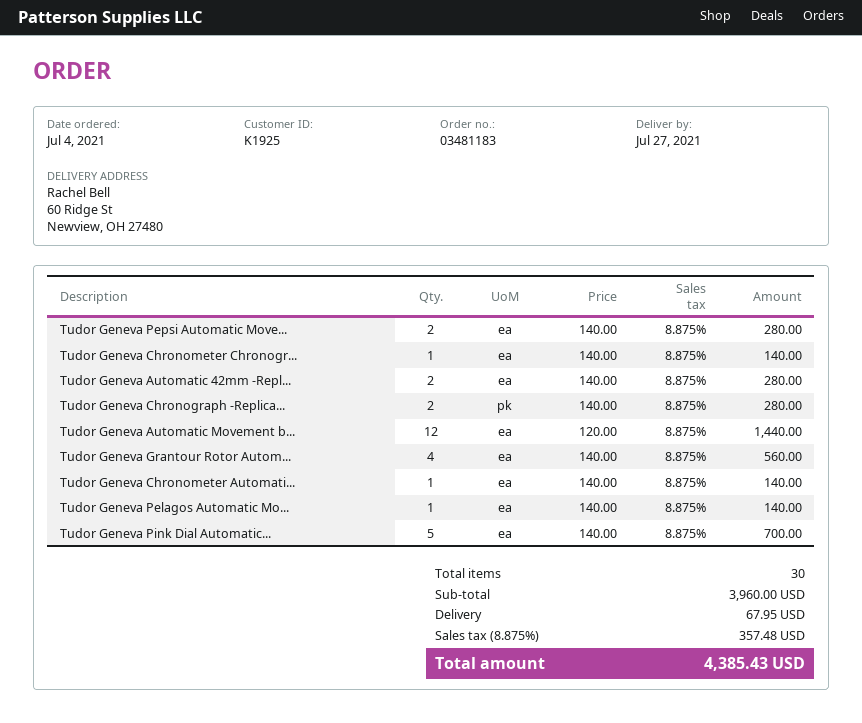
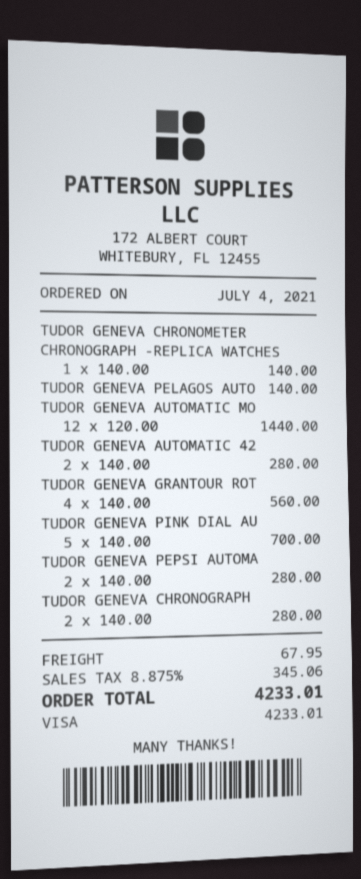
Tudor Geneva Chronometer Automati...: 1 x 140.00 = 140.00 -> none
tax: 8.875% = 357.48 -> 8.875% = 345.06
total: 4385.43 -> 4233.01

